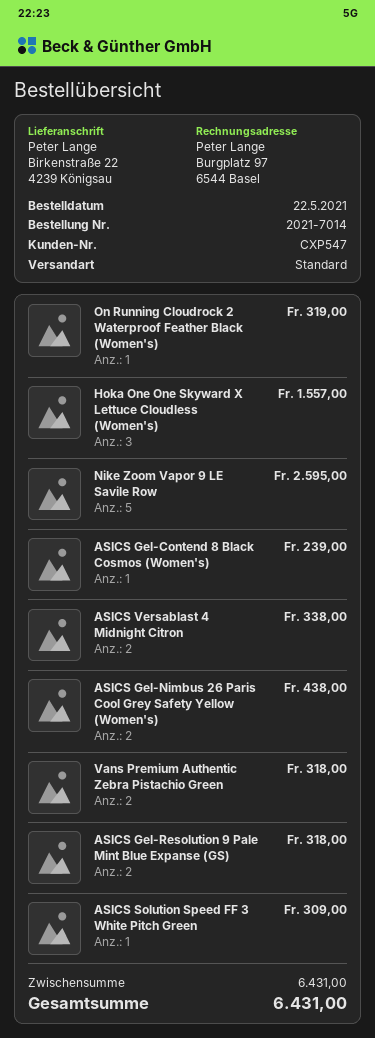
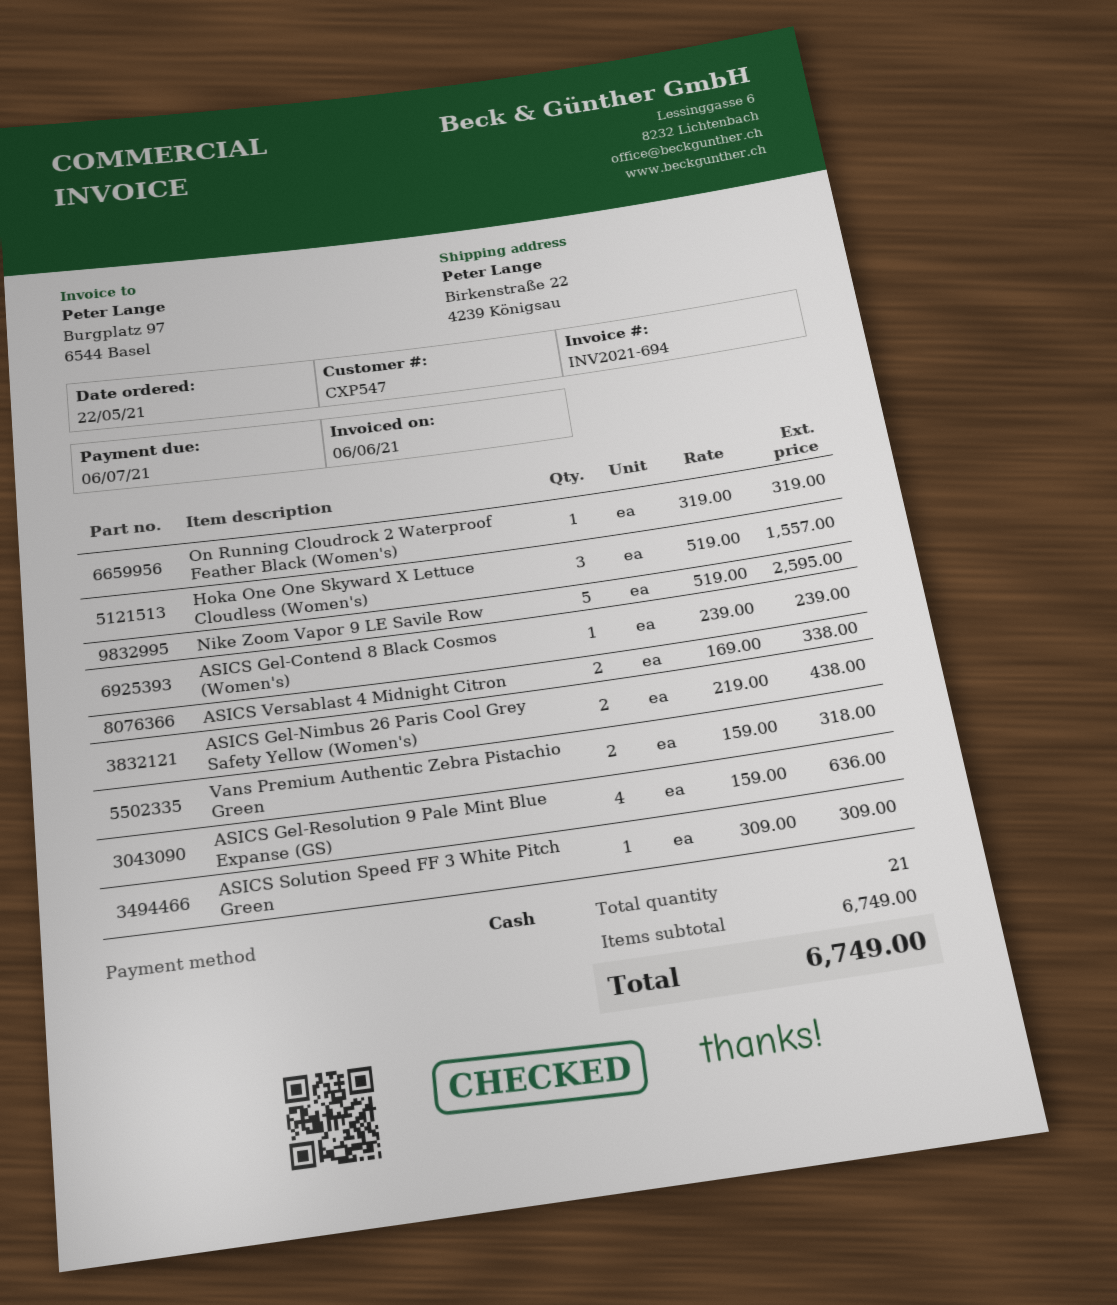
ASICS Gel-Resolution 9 Pale Mint Blue Expanse (GS): 2 for 318.00 -> 4 for 636.00
subtotal: 6431.00 -> 6749.00
total: 6431.00 -> 6749.00

